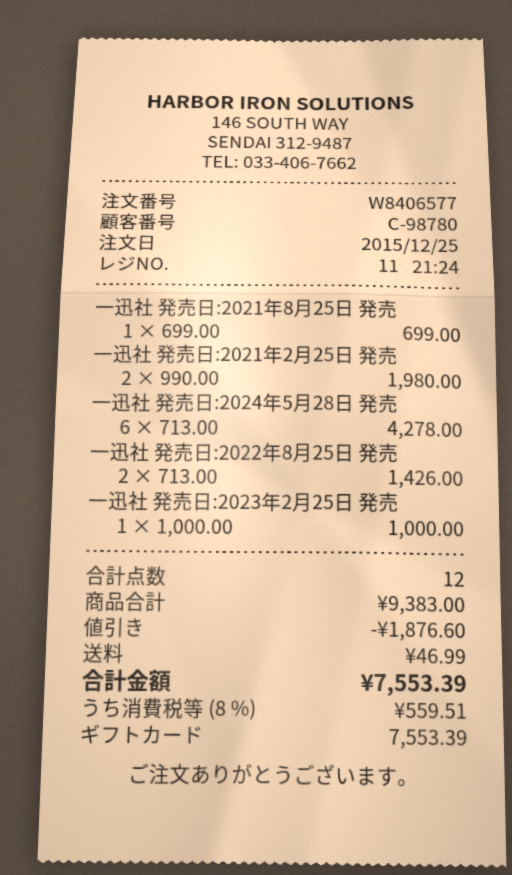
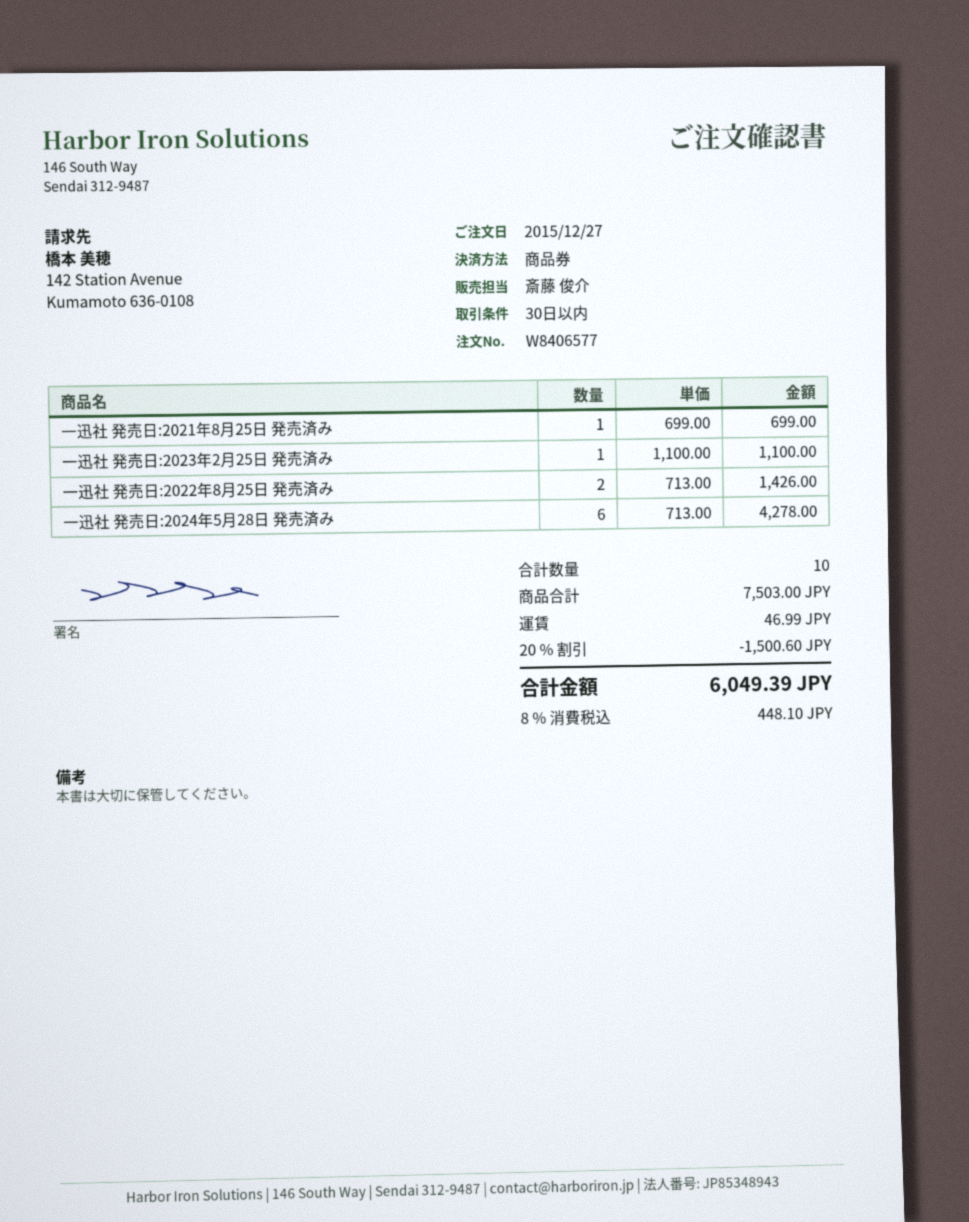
order date: 2015-12-25 -> 2015-12-27
一迅社 発売日:2021年2月25日 発売: 2 x 990.00 = 1980.00 -> none
一迅社 発売日:2023年2月25日 発売: 1 x 1000.00 = 1000.00 -> 1 x 1100.00 = 1100.00
total quantity: 12 -> 10
subtotal: 9383.00 -> 7503.00
discount: 1876.60 -> 1500.60
tax: 8% = 559.51 -> 8% = 448.10
total: 7553.39 -> 6049.39

